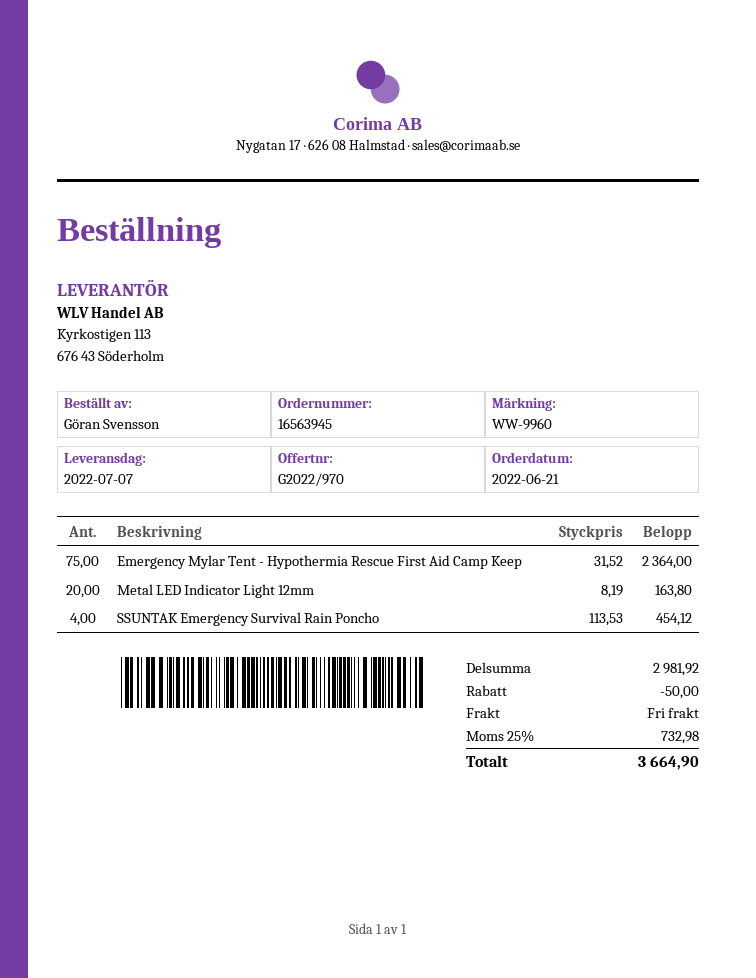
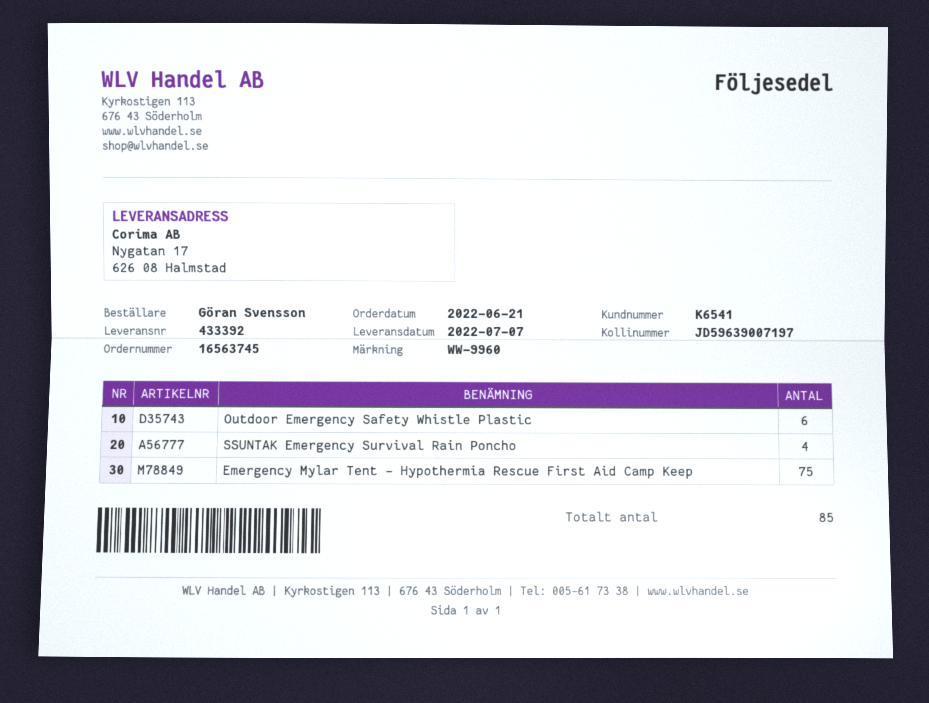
order number: 16563945 -> 16563745
Metal LED Indicator Light 12mm: 20 -> none
Outdoor Emergency Safety Whistle Plastic: none -> 6

